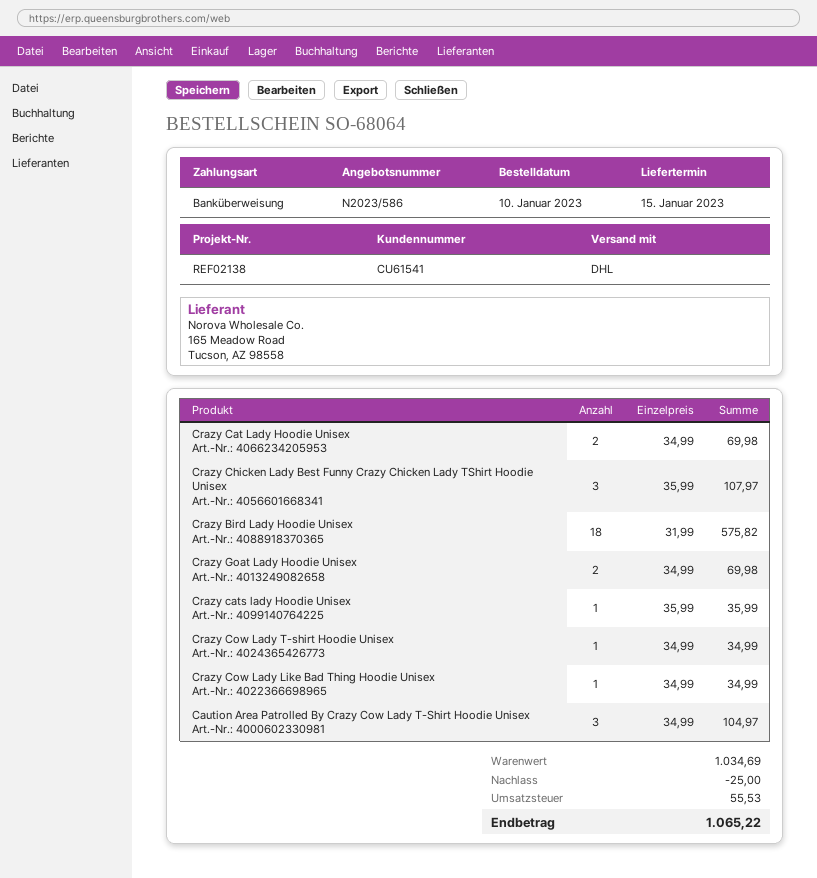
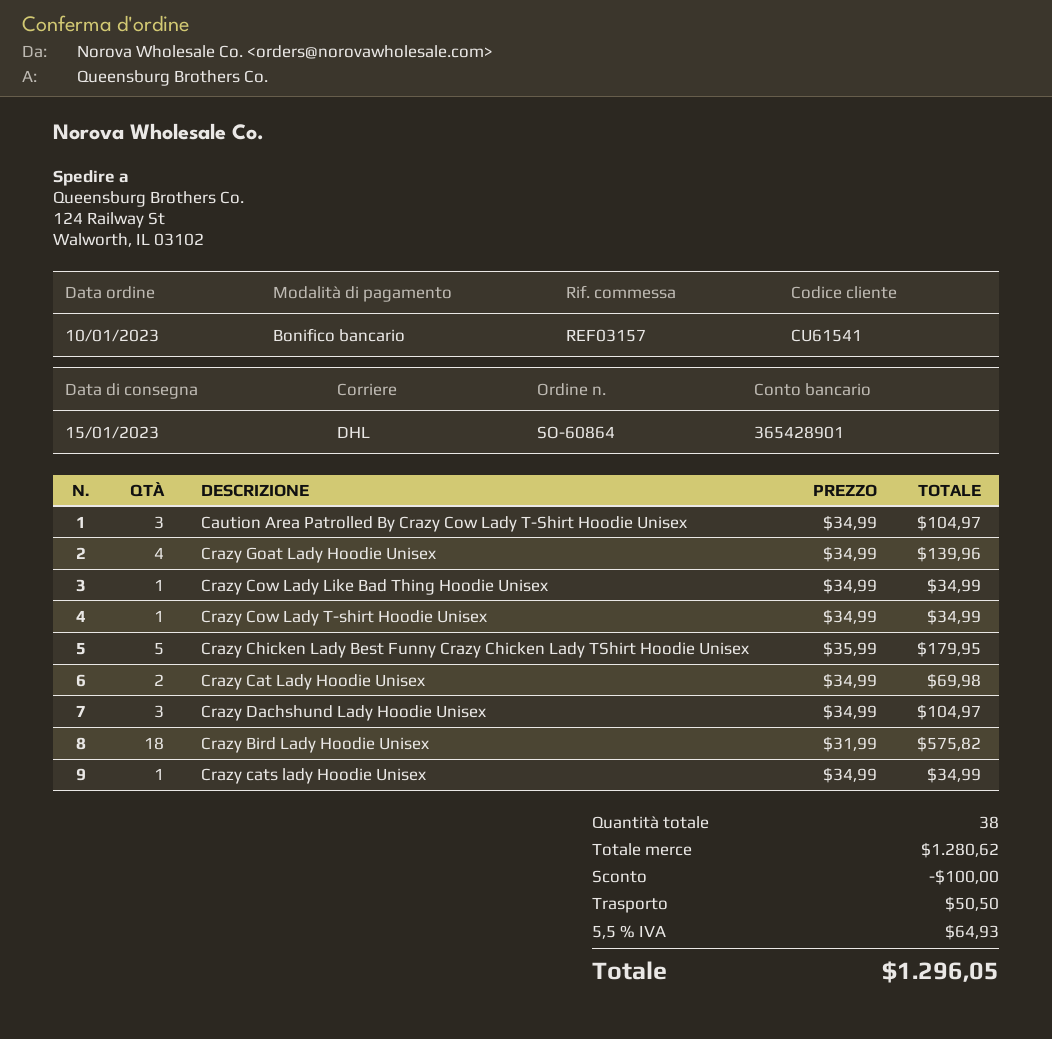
order number: SO-68064 -> SO-60864
reference: REF02138 -> REF03157
Crazy Chicken Lady Best Funny Crazy Chicken Lady TShirt Hoodie Unisex: 3 x 35.99 = 107.97 -> 5 x 35.99 = 179.95
Crazy Goat Lady Hoodie Unisex: 2 x 34.99 = 69.98 -> 4 x 34.99 = 139.96
Crazy cats lady Hoodie Unisex: 1 x 35.99 = 35.99 -> 1 x 34.99 = 34.99
Crazy Dachshund Lady Hoodie Unisex: none -> 3 x 34.99 = 104.97
subtotal: 1034.69 -> 1280.62
discount: 25.00 -> 100.00
shipping: none -> 50.50
tax: 55.53 -> 64.93
total: 1065.22 -> 1296.05

